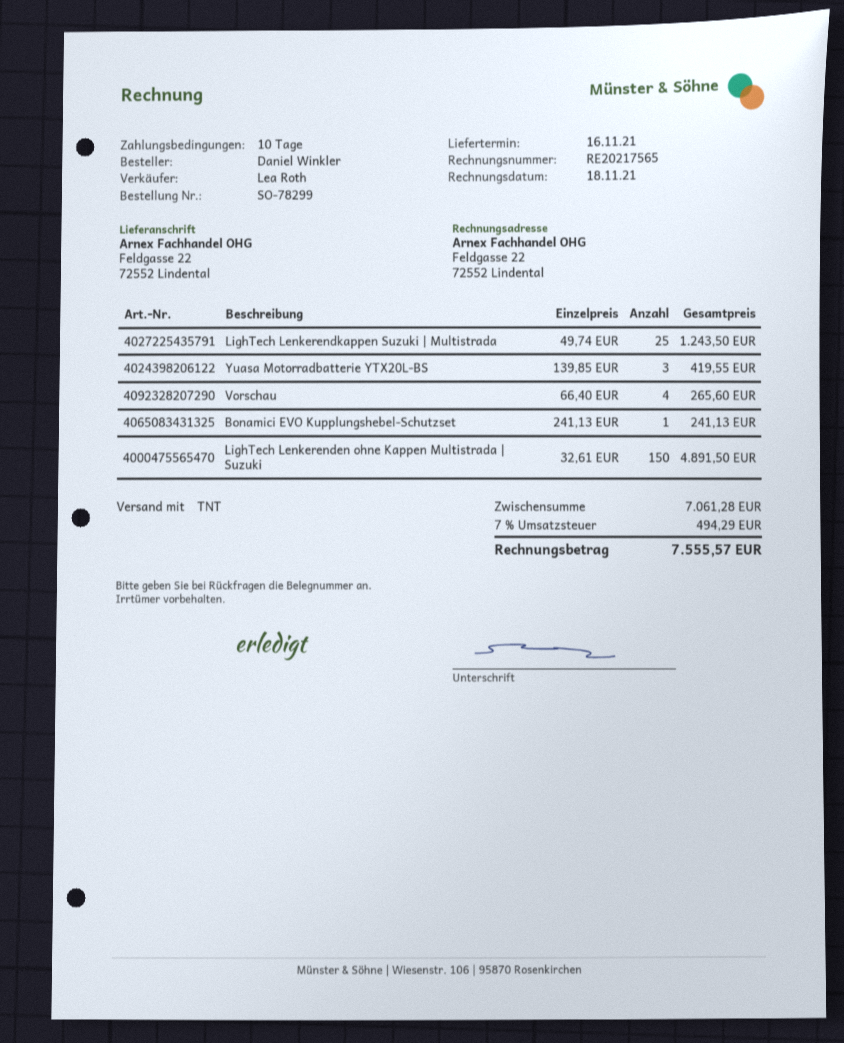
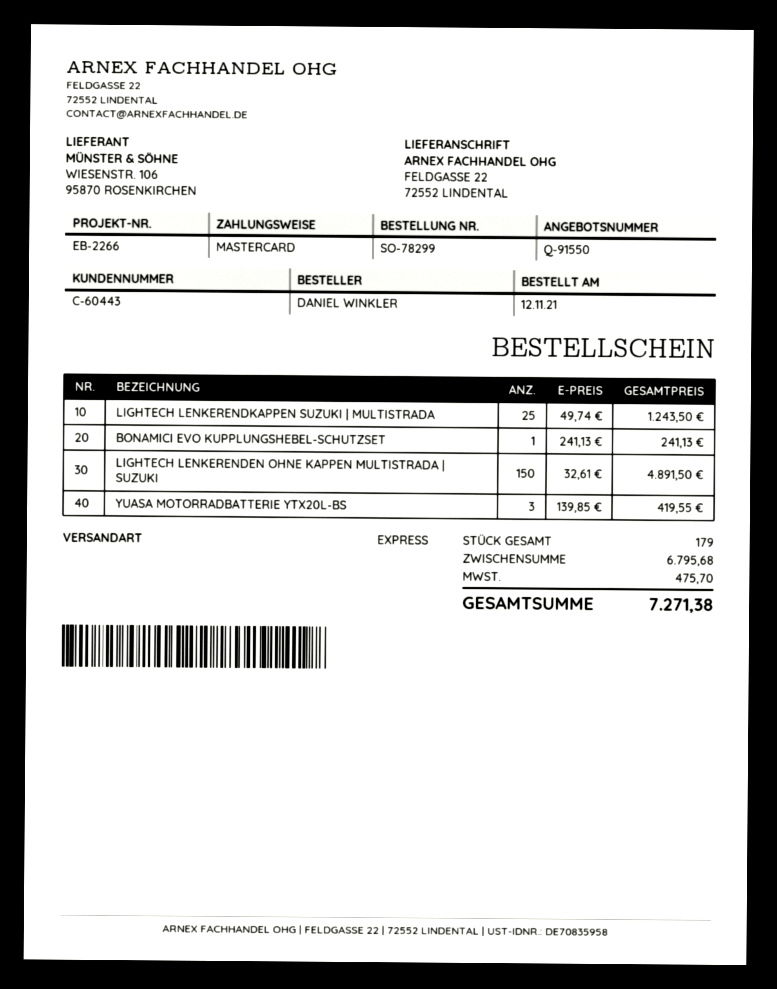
shipping method: TNT -> express
Vorschau: 4 x 66.40 = 265.60 -> none
subtotal: 7061.28 -> 6795.68
tax: 494.29 -> 475.70
total: 7555.57 -> 7271.38

